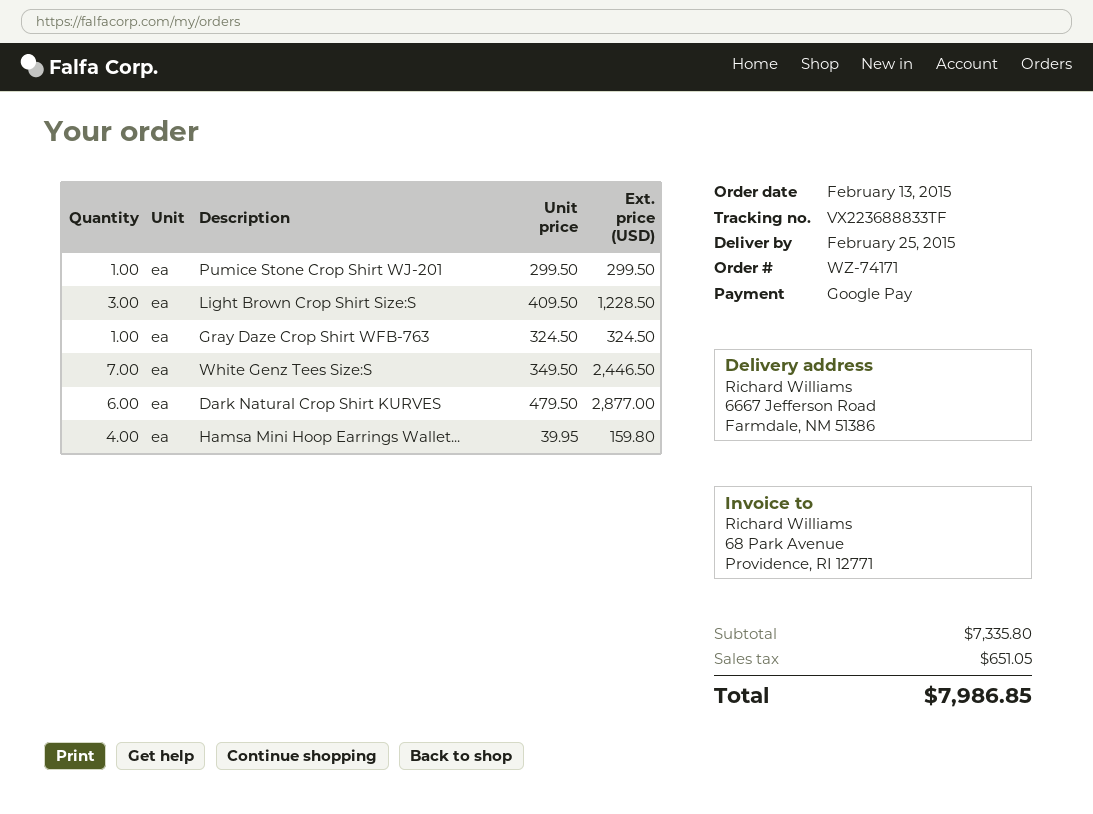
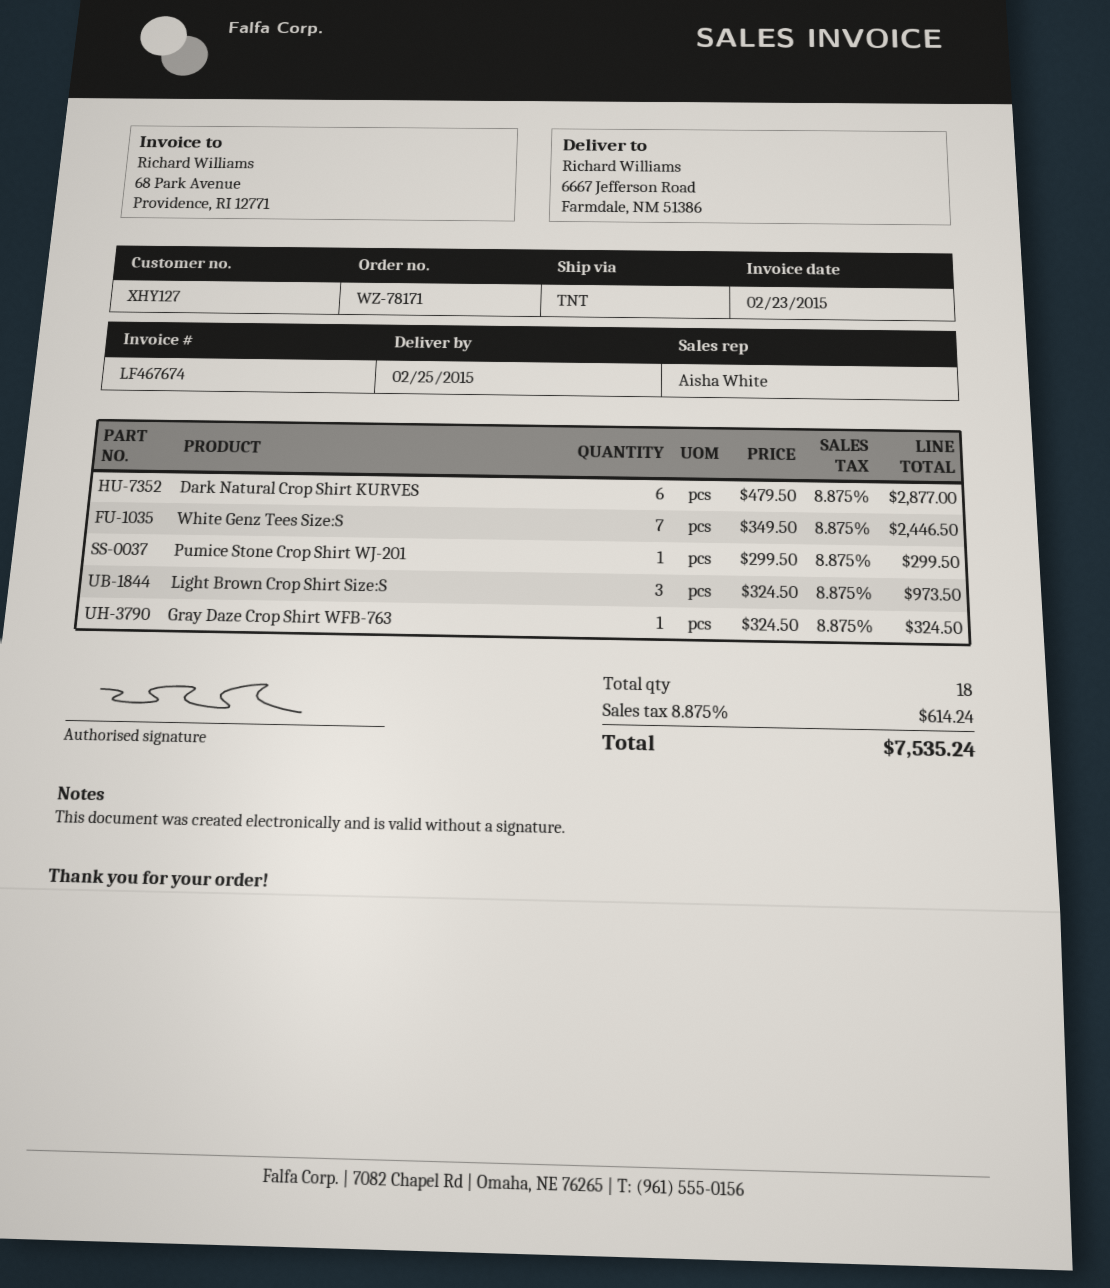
order number: WZ-74171 -> WZ-78171
Light Brown Crop Shirt Size:S: 3 x 409.50 = 1228.50 -> 3 x 324.50 = 973.50
Hamsa Mini Hoop Earrings Wallet...: 4 x 39.95 = 159.80 -> none
tax: 651.05 -> 614.24
total: 7986.85 -> 7535.24

